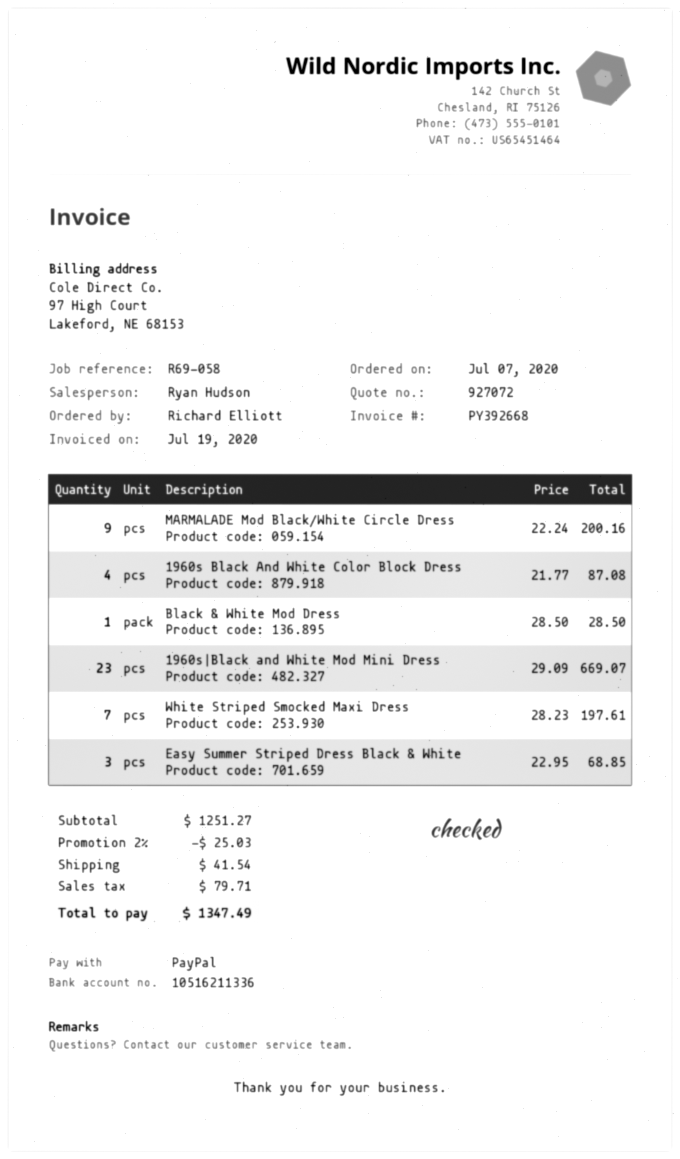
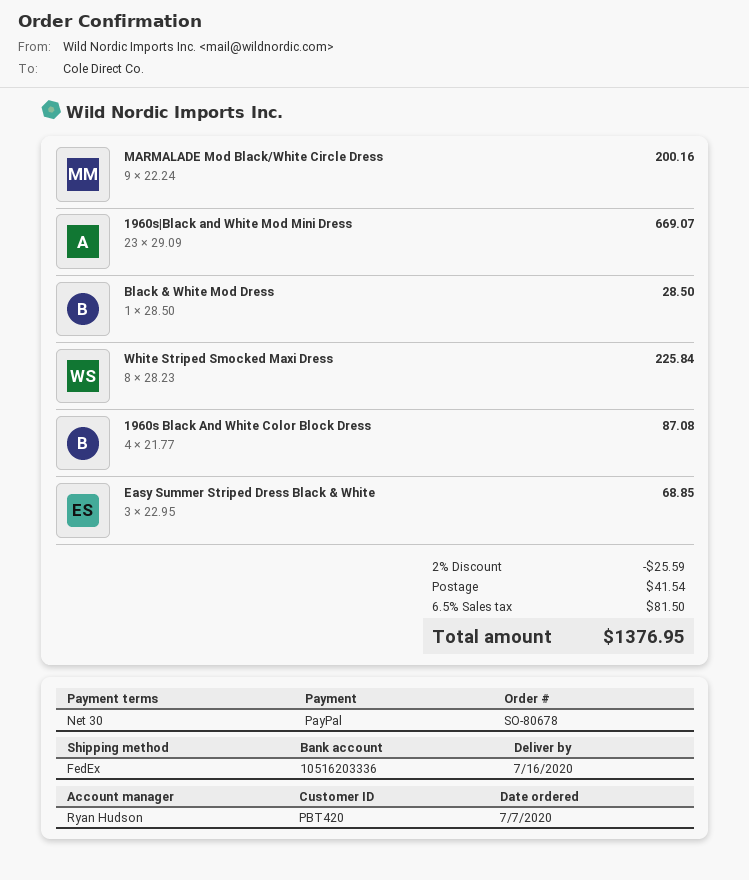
bank account: 10516211336 -> 10516203336
White Striped Smocked Maxi Dress: 7 x 28.23 = 197.61 -> 8 x 28.23 = 225.84
discount: 2% = 25.03 -> 2% = 25.59
tax: 79.71 -> 81.50
total: 1347.49 -> 1376.95

